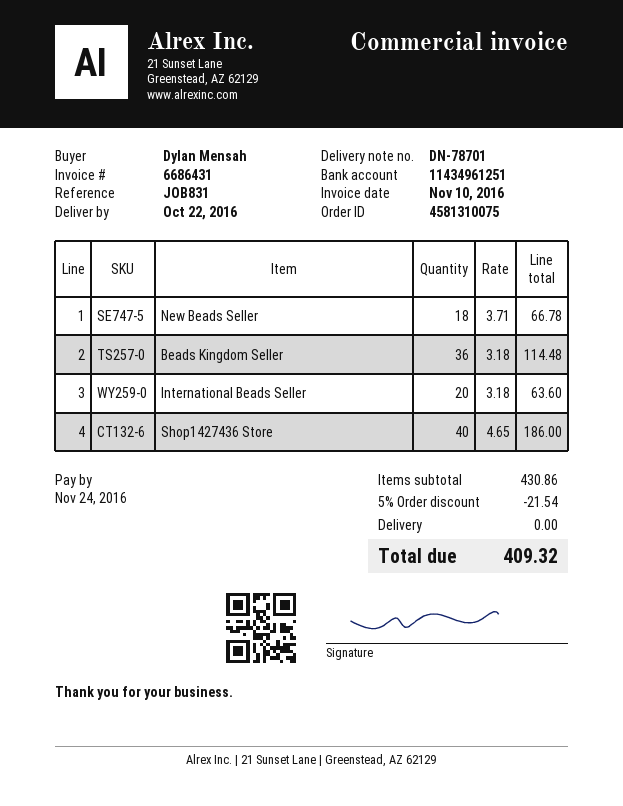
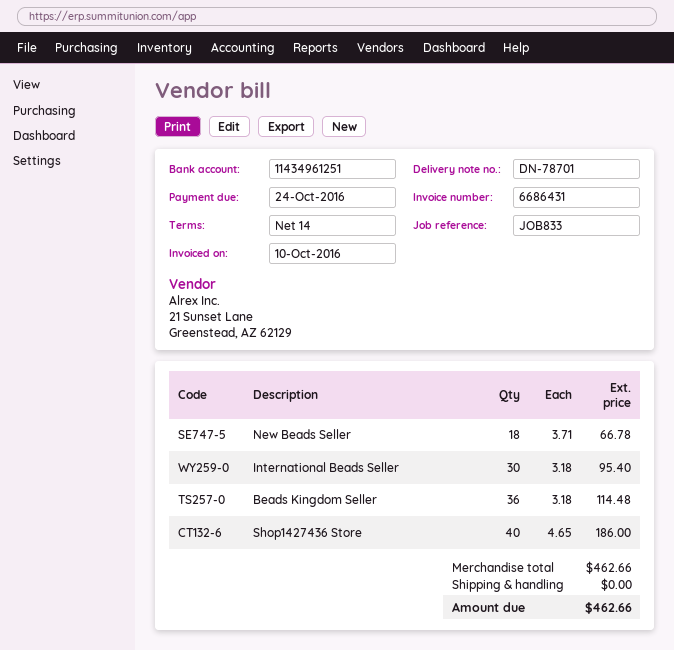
invoice date: 2016-11-10 -> 2016-10-10
due date: 2016-11-24 -> 2016-10-24
reference: JOB831 -> JOB833
International Beads Seller: 20 x 3.18 = 63.60 -> 30 x 3.18 = 95.40
subtotal: 430.86 -> 462.66
discount: 5% = 21.54 -> none
total: 409.32 -> 462.66

